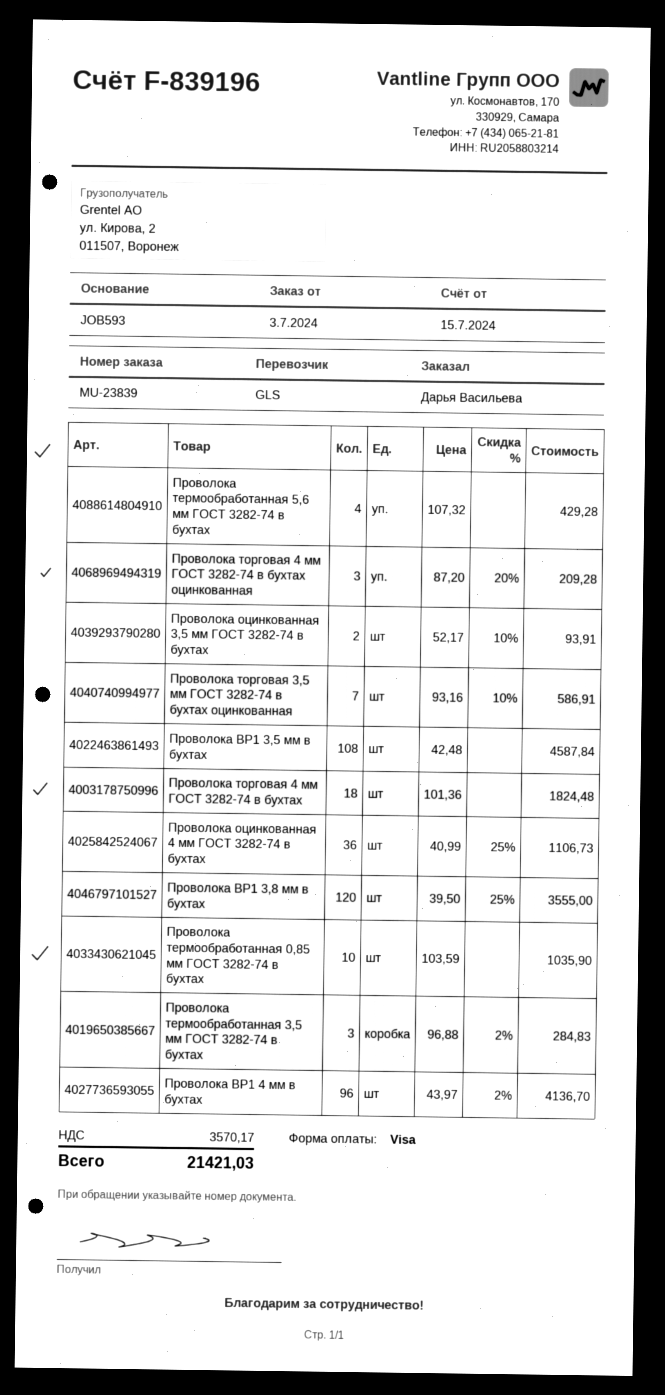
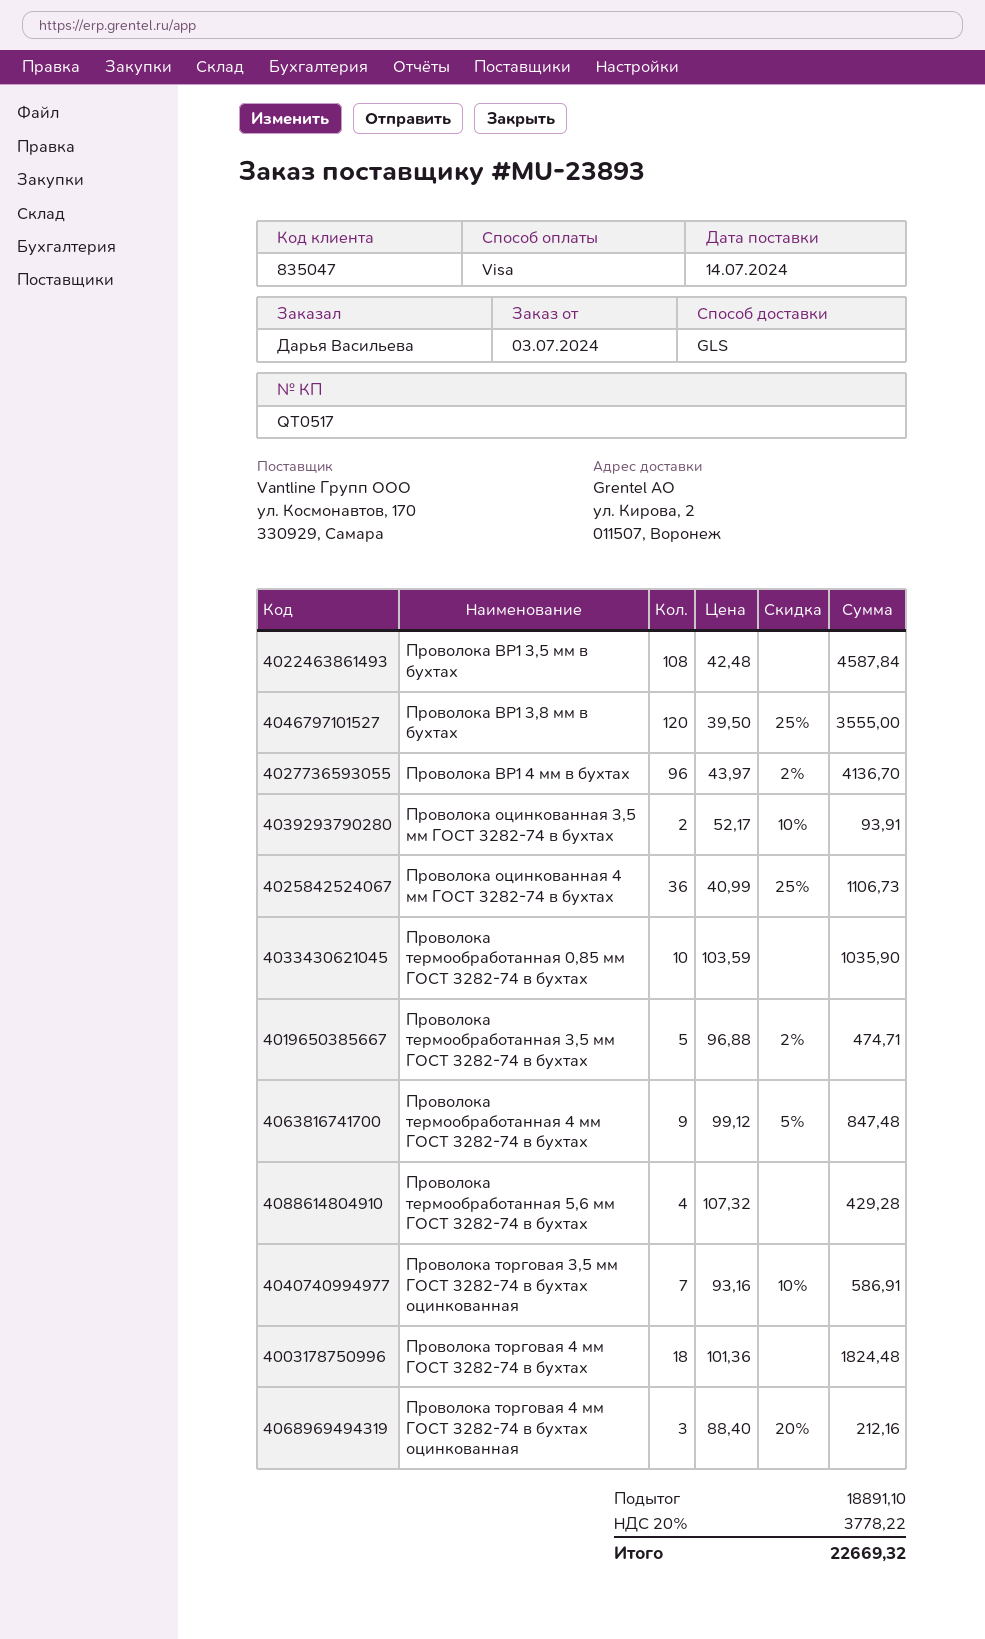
order number: MU-23839 -> MU-23893
Проволока торговая 4 мм ГОСТ 3282-74 в бухтах оцинкованная: 3 x 87.20 - 20% = 209.28 -> 3 x 88.40 - 20% = 212.16
Проволока термообработанная 3,5 мм ГОСТ 3282-74 в бухтах: 3 x 96.88 - 2% = 284.83 -> 5 x 96.88 - 2% = 474.71
Проволока термообработанная 4 мм ГОСТ 3282-74 в бухтах: none -> 9 x 99.12 - 5% = 847.48
tax: 3570.17 -> 3778.22
total: 21421.03 -> 22669.32

